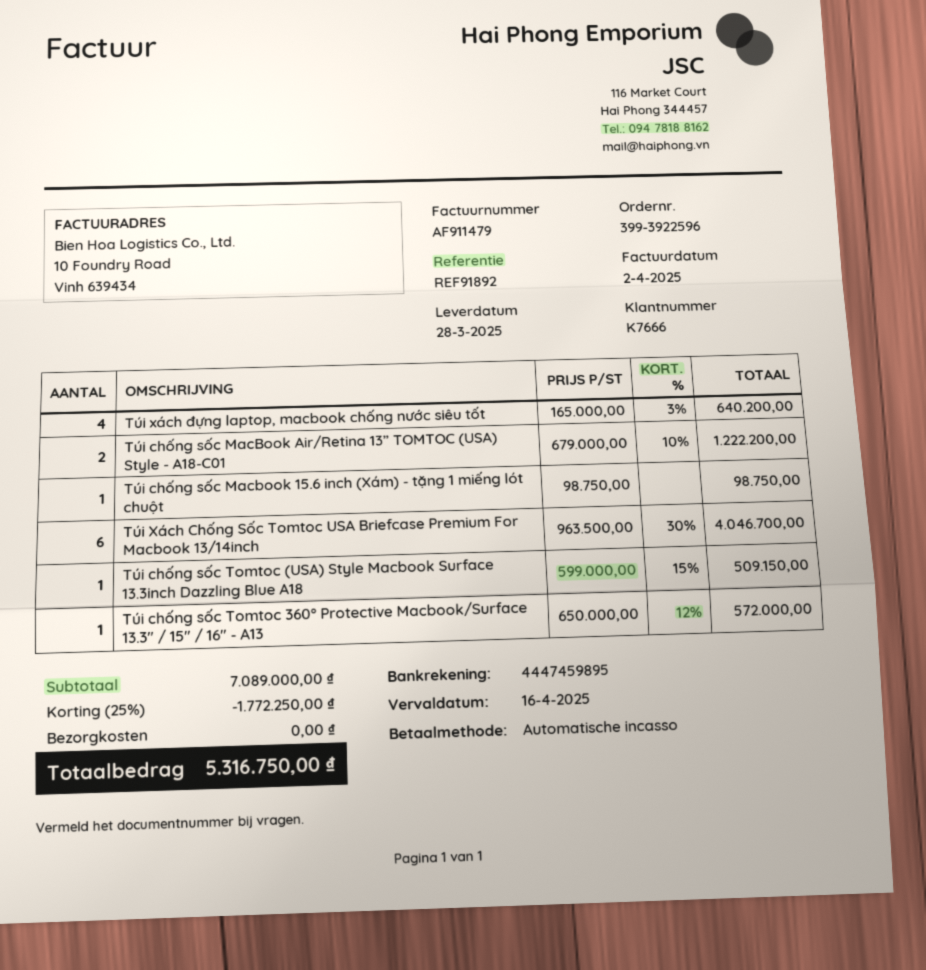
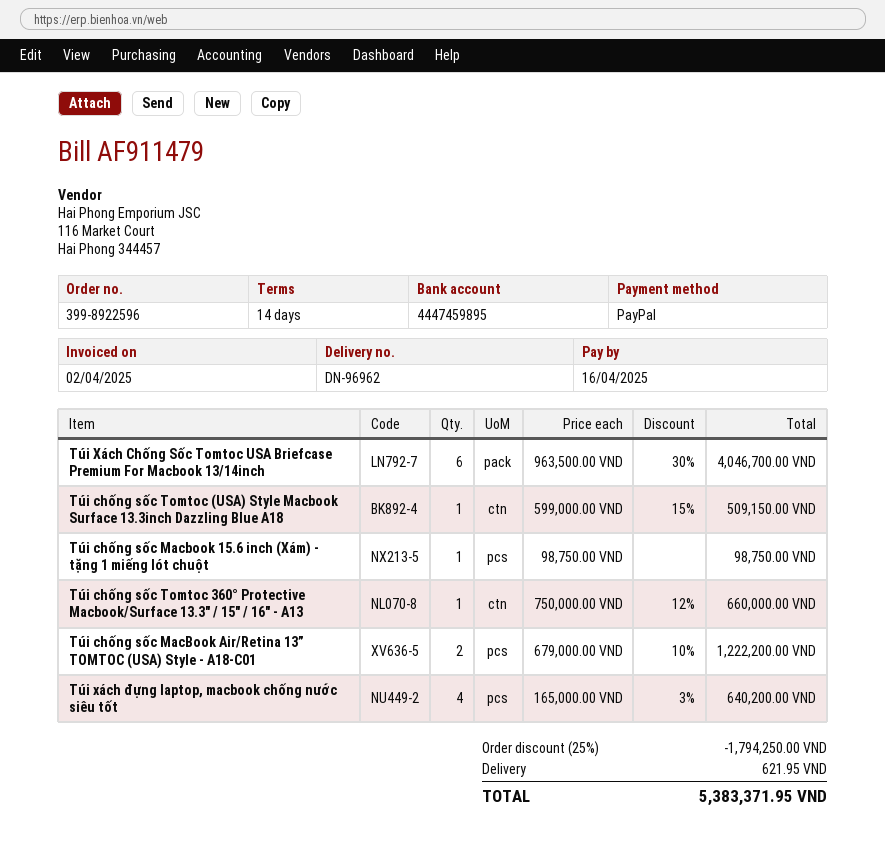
order number: 399-3922596 -> 399-8922596
payment method: direct debit -> PayPal
Túi chống sốc Tomtoc 360° Protective Macbook/Surface 13.3" / 15" / 16" - A13: 1 x 650000.00 - 12% = 572000.00 -> 1 x 750000.00 - 12% = 660000.00
discount: 25% = 1772250.00 -> 25% = 1794250.00
shipping: 0.00 -> 621.95
total: 5316750.00 -> 5383371.95

